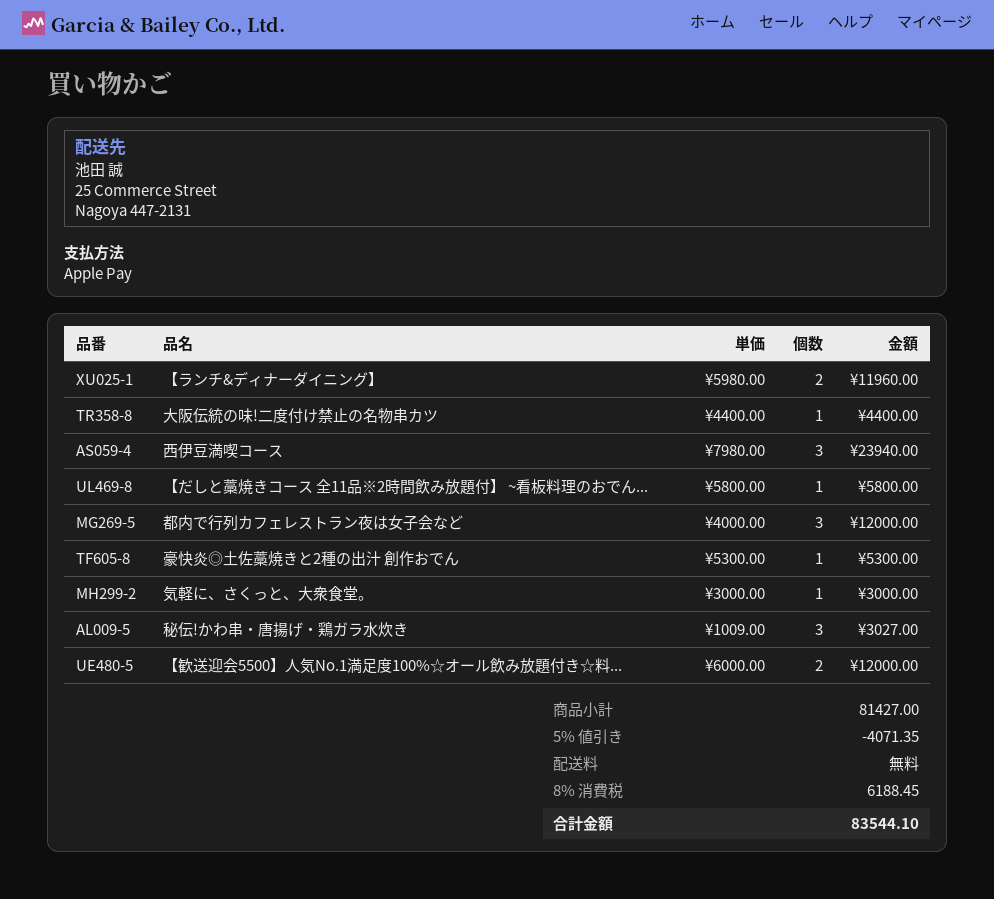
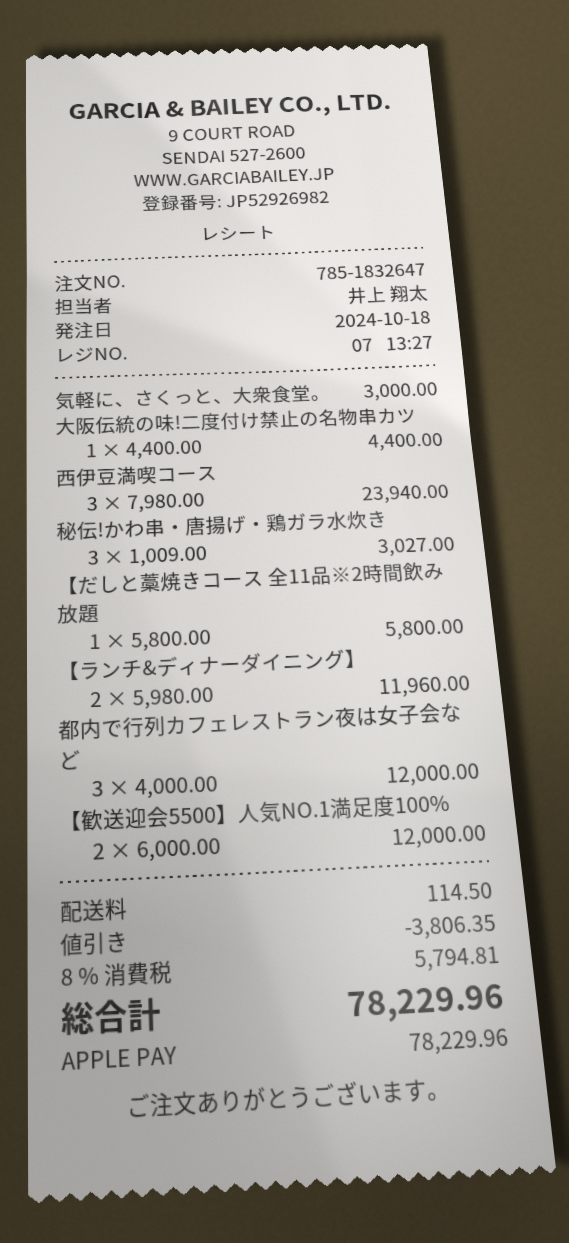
豪快炎◎土佐藁焼きと2種の出汁 創作おでん: 1 x 5300.00 = 5300.00 -> none
discount: 4071.35 -> 3806.35
shipping: 0.00 -> 114.50
tax: 8% = 6188.45 -> 8% = 5794.81
total: 83544.10 -> 78229.96

